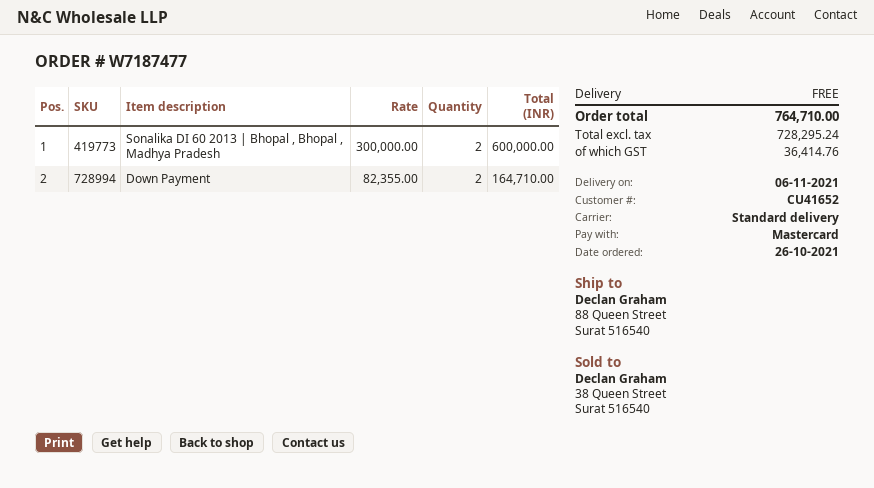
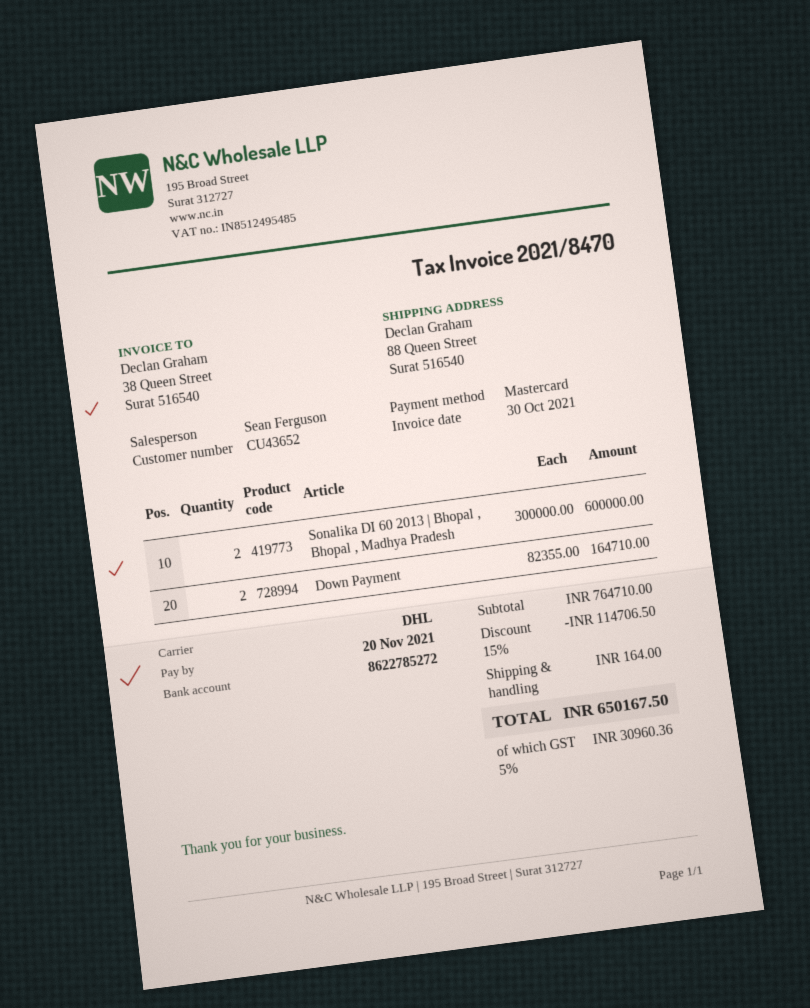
customer number: CU41652 -> CU43652
shipping method: standard -> DHL
discount: none -> 15% = 114706.50
shipping: 0.00 -> 164.00
tax: 36414.76 -> 30960.36
total: 764710.00 -> 650167.50

